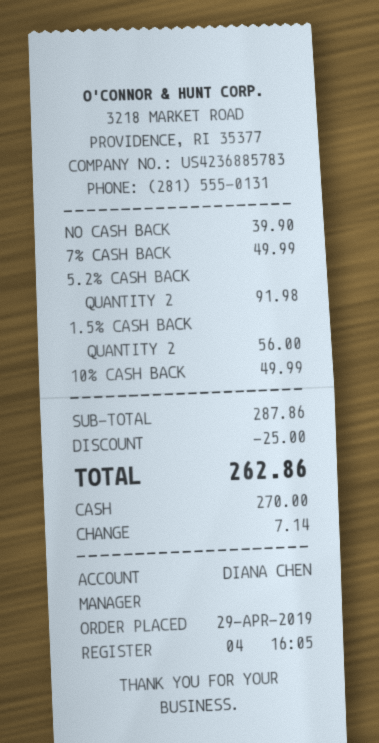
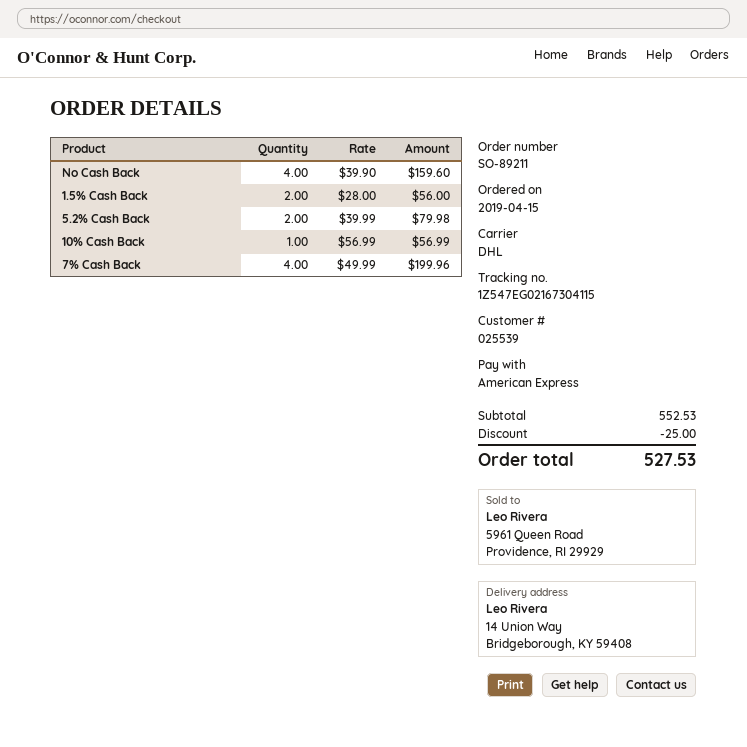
order date: 2019-04-29 -> 2019-04-15
payment method: cash -> American Express
NO CASH BACK: 1 for 39.90 -> 4 for 159.60
7% CASH BACK: 1 for 49.99 -> 4 for 199.96
5.2% CASH BACK: 2 for 91.98 -> 2 for 79.98
10% CASH BACK: 1 for 49.99 -> 1 for 56.99
subtotal: 287.86 -> 552.53
total: 262.86 -> 527.53

